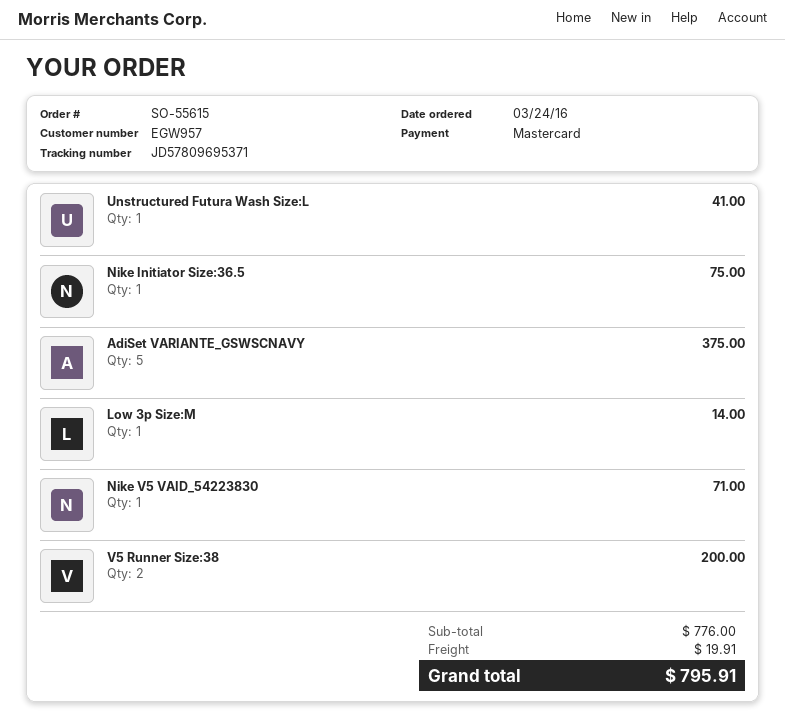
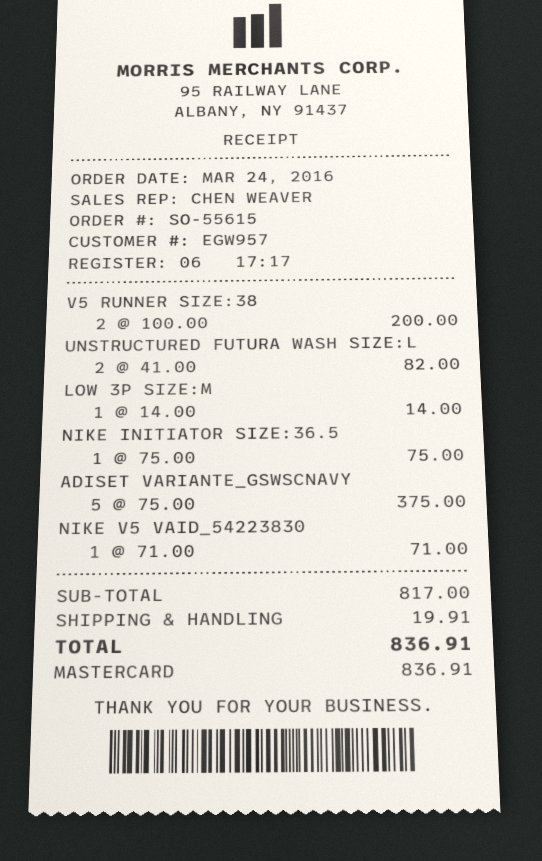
Unstructured Futura Wash Size:L: 1 for 41.00 -> 2 for 82.00
subtotal: 776.00 -> 817.00
total: 795.91 -> 836.91

